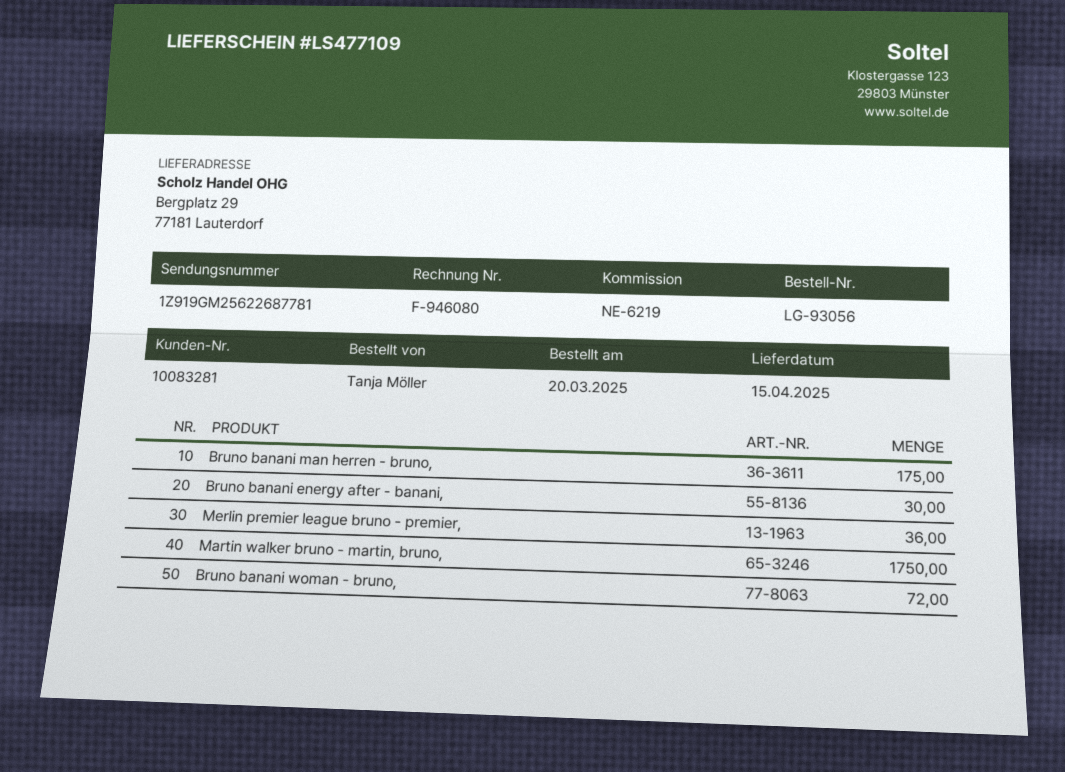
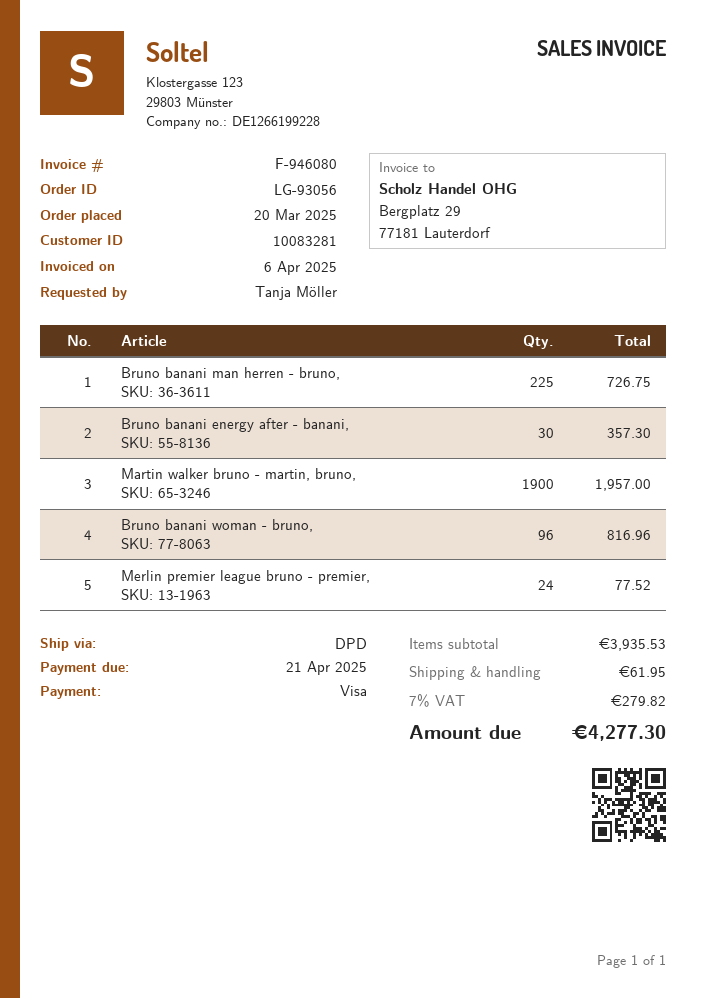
Bruno banani man herren - bruno,: 175 -> 225
Merlin premier league bruno - premier,: 36 -> 24
Martin walker bruno - martin, bruno,: 1750 -> 1900
Bruno banani woman - bruno,: 72 -> 96

